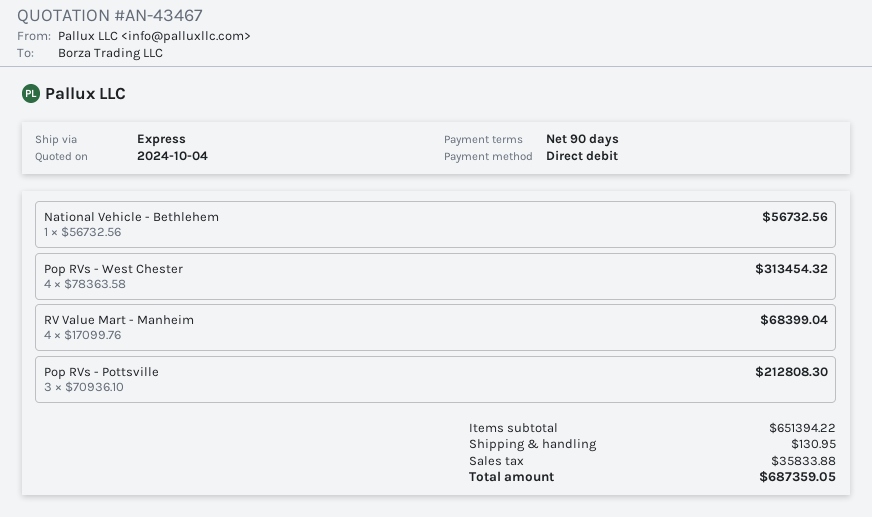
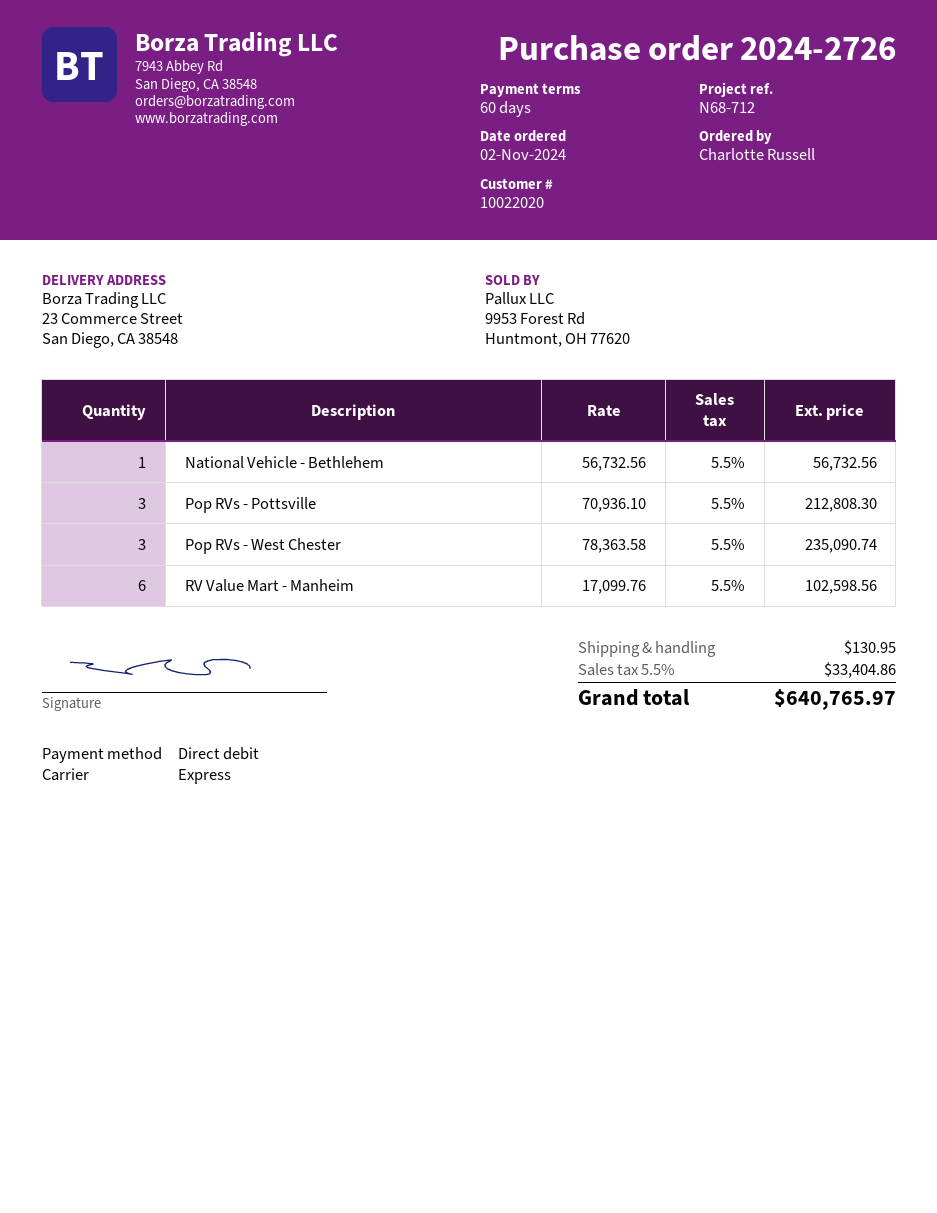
payment terms: 90 days -> 60 days
Pop RVs - West Chester: 4 x 78363.58 = 313454.32 -> 3 x 78363.58 = 235090.74
RV Value Mart - Manheim: 4 x 17099.76 = 68399.04 -> 6 x 17099.76 = 102598.56
tax: 35833.88 -> 33404.86
total: 687359.05 -> 640765.97

